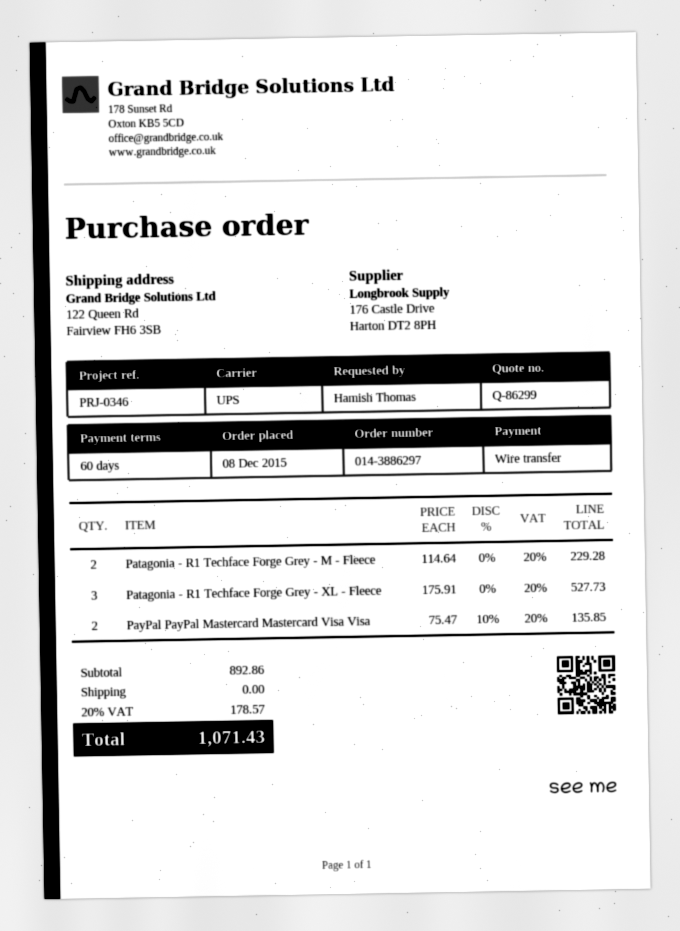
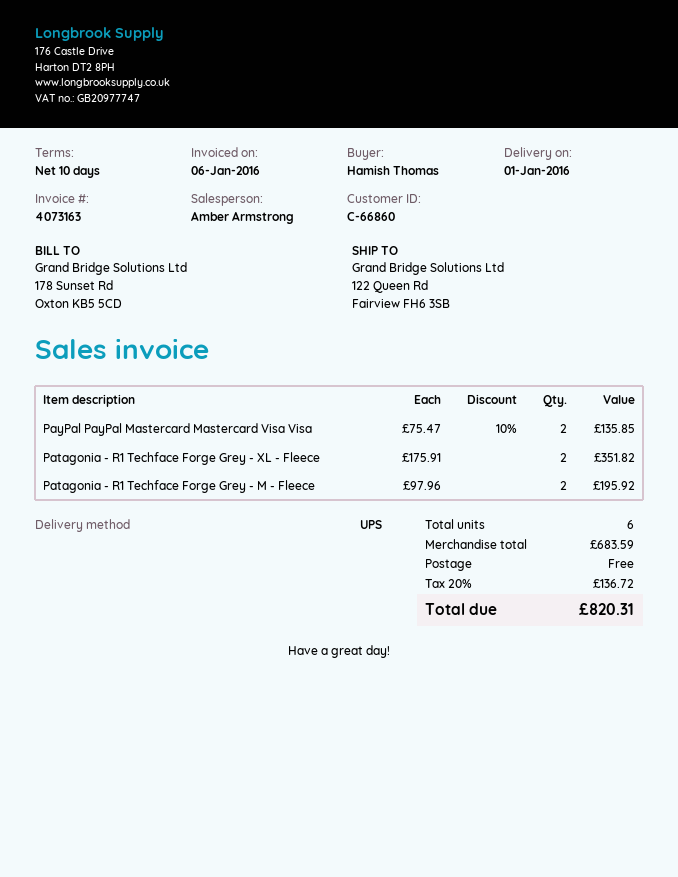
payment terms: 60 days -> 10 days
Patagonia - R1 Techface Forge Grey - M - Fleece: 2 x 114.64 = 229.28 -> 2 x 97.96 = 195.92
Patagonia - R1 Techface Forge Grey - XL - Fleece: 3 x 175.91 = 527.73 -> 2 x 175.91 = 351.82
subtotal: 892.86 -> 683.59
tax: 20% = 178.57 -> 20% = 136.72
total: 1071.43 -> 820.31

